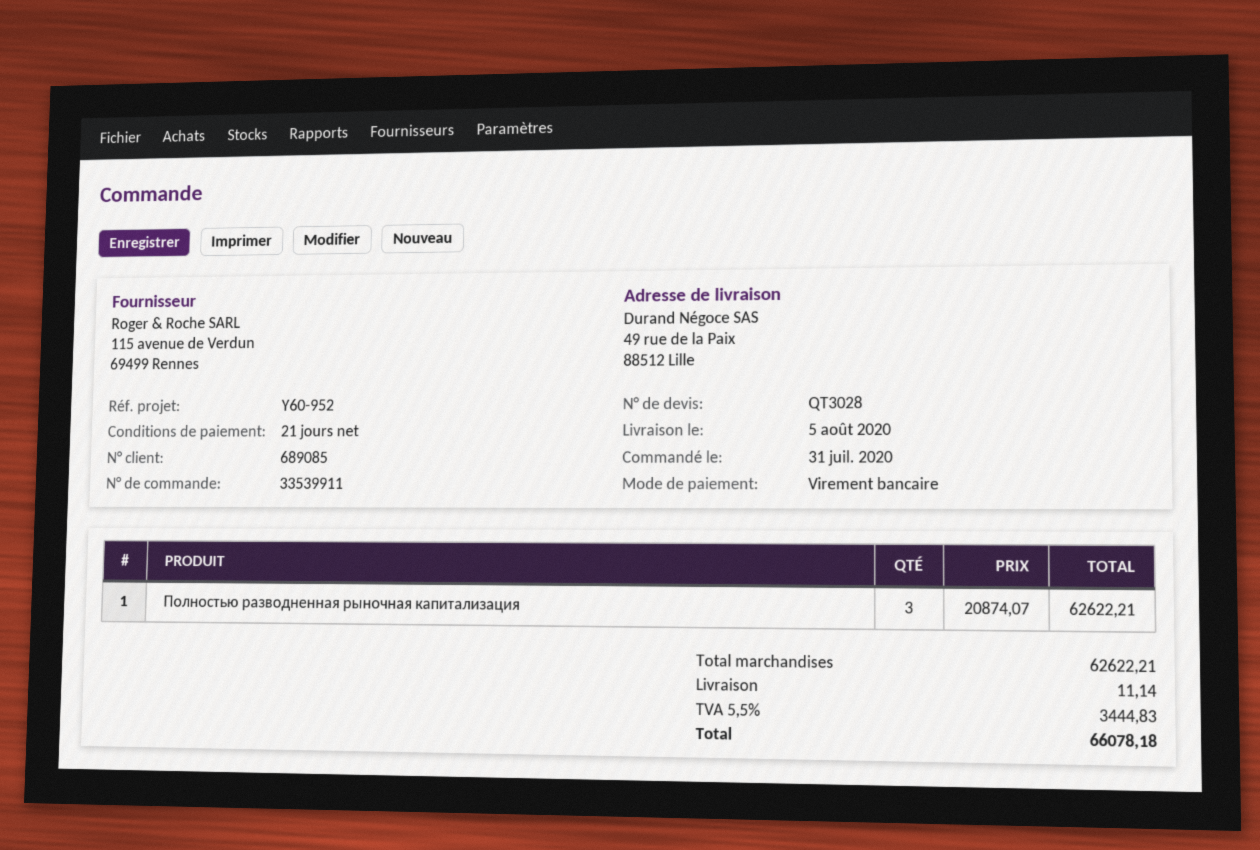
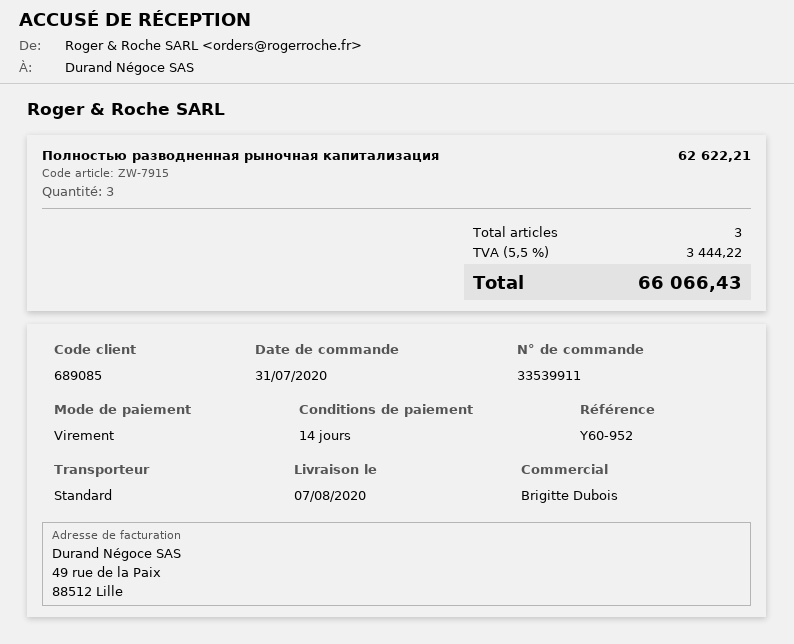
delivery date: 2020-08-05 -> 2020-08-07
payment terms: 21 days -> 14 days
shipping: 11.14 -> none
tax: 5.5% = 3444.83 -> 5.5% = 3444.22
total: 66078.18 -> 66066.43

